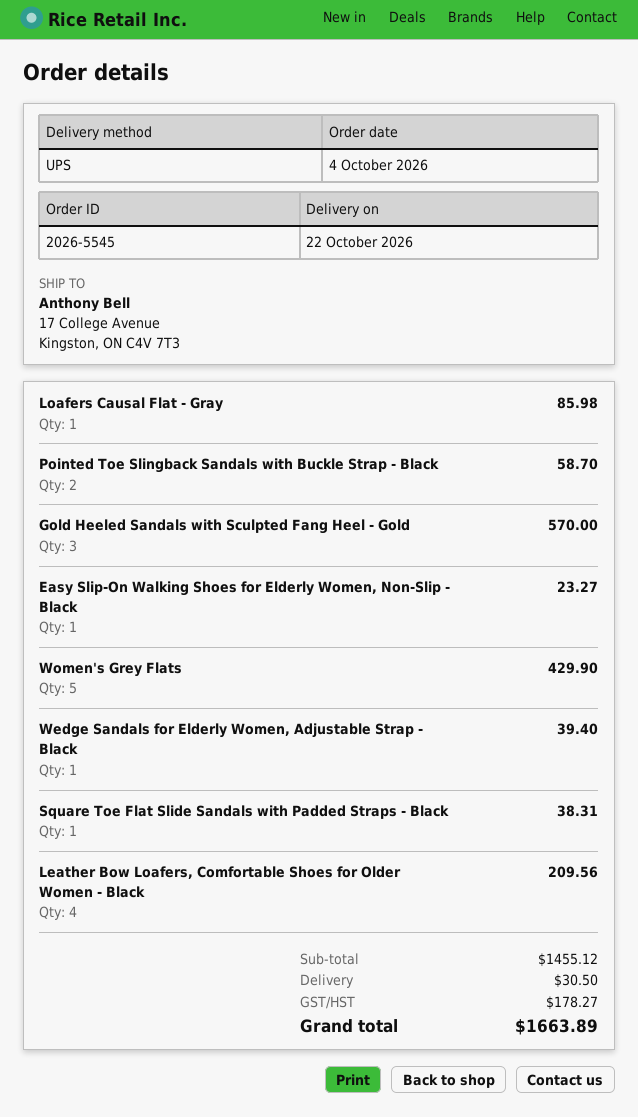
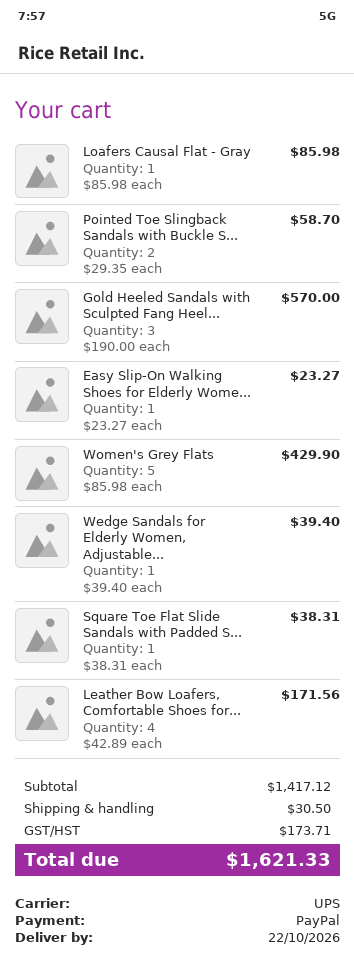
Leather Bow Loafers, Comfortable Shoes for Older Women - Black: 4 for 209.56 -> 4 for 171.56
subtotal: 1455.12 -> 1417.12
tax: 178.27 -> 173.71
total: 1663.89 -> 1621.33

